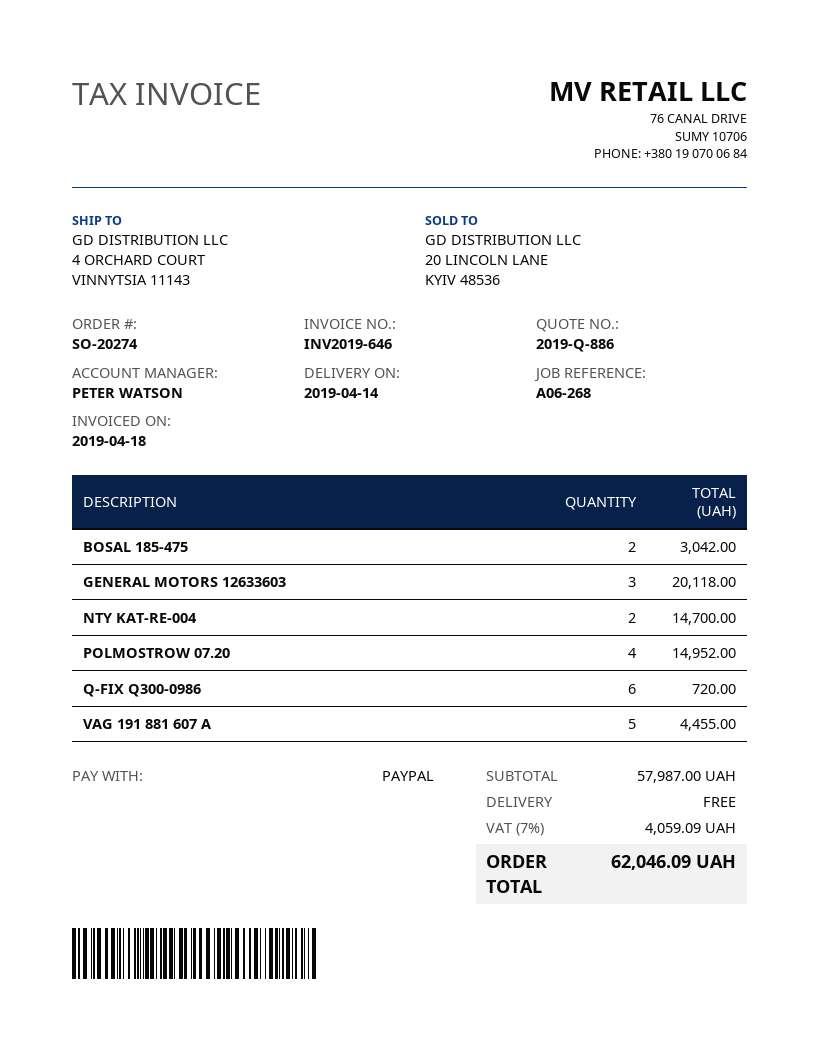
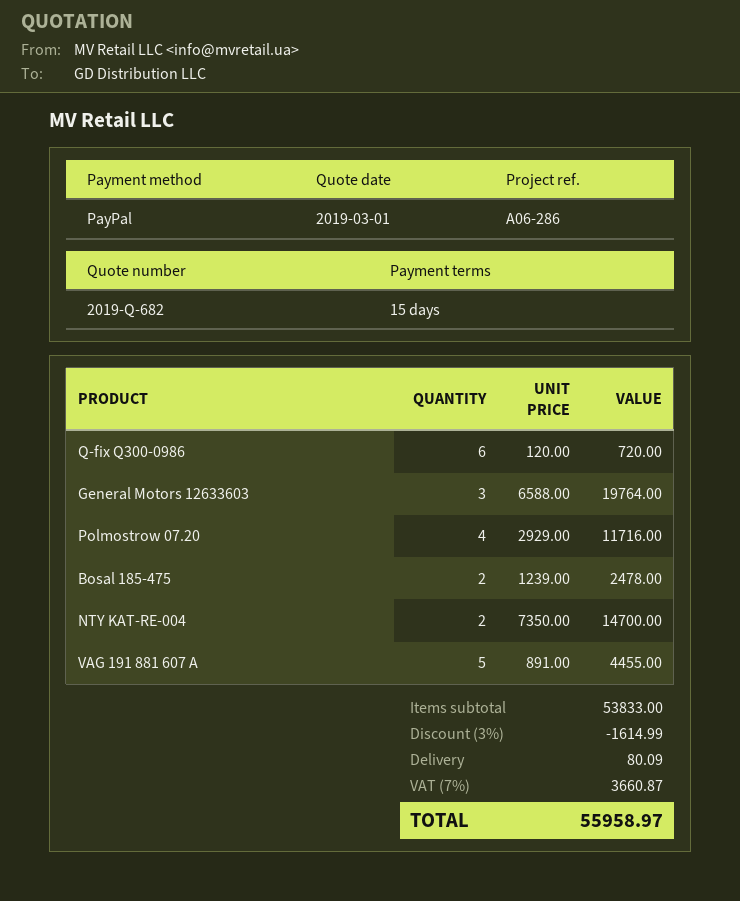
quote number: 2019-Q-886 -> 2019-Q-682
reference: A06-268 -> A06-286
BOSAL 185-475: 2 for 3042.00 -> 2 for 2478.00
GENERAL MOTORS 12633603: 3 for 20118.00 -> 3 for 19764.00
POLMOSTROW 07.20: 4 for 14952.00 -> 4 for 11716.00
subtotal: 57987.00 -> 53833.00
discount: none -> 3% = 1614.99
shipping: 0.00 -> 80.09
tax: 7% = 4059.09 -> 7% = 3660.87
total: 62046.09 -> 55958.97

